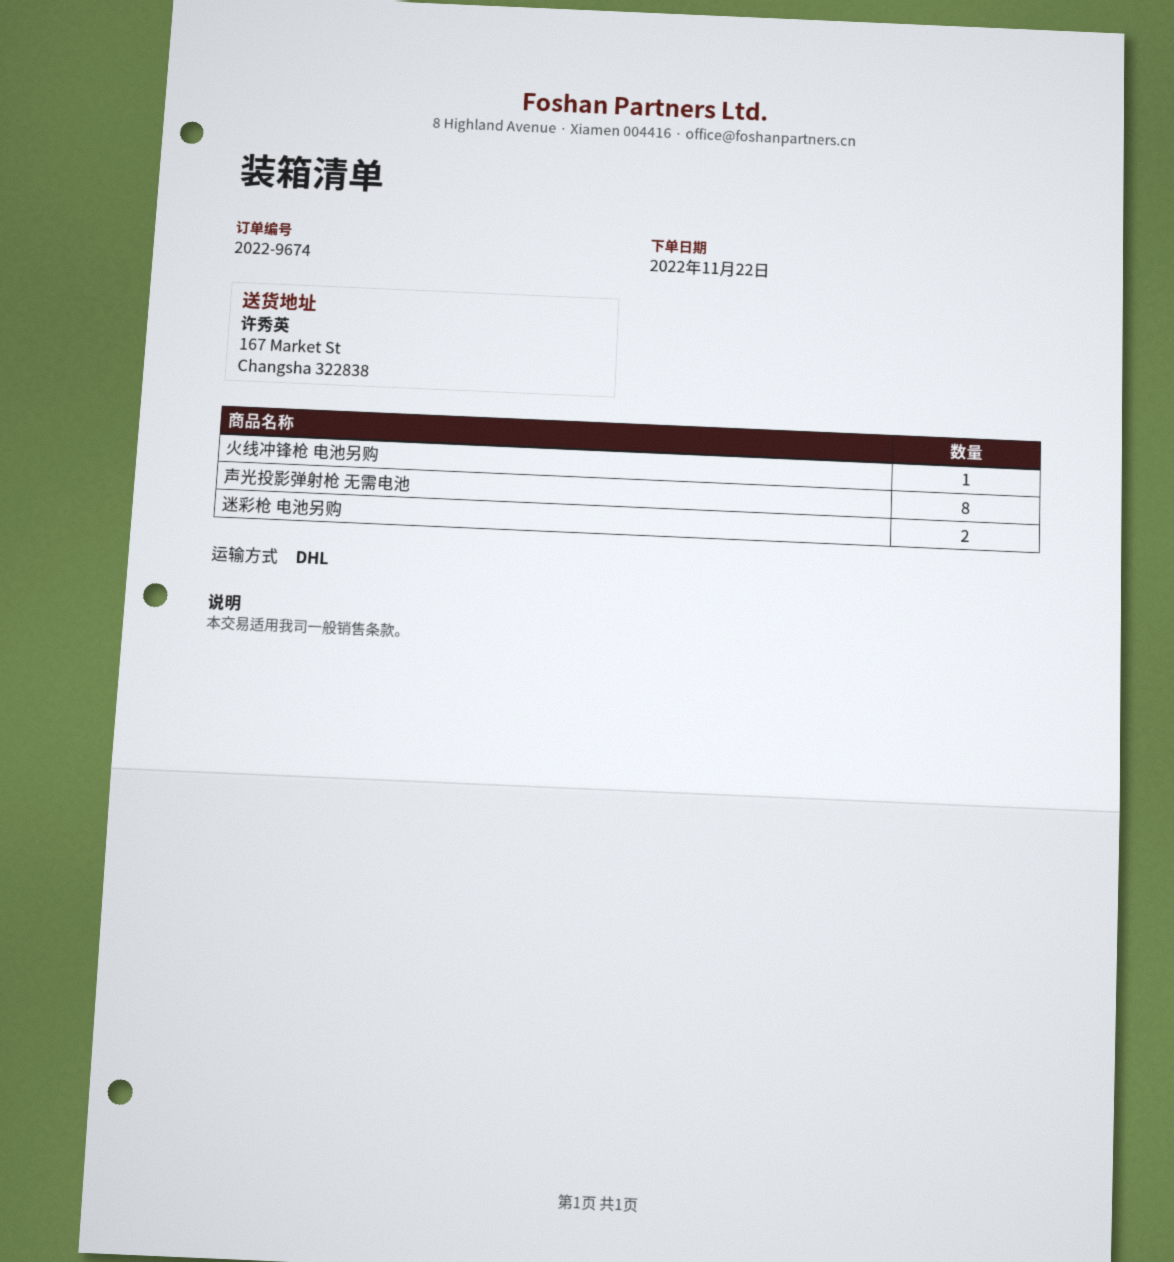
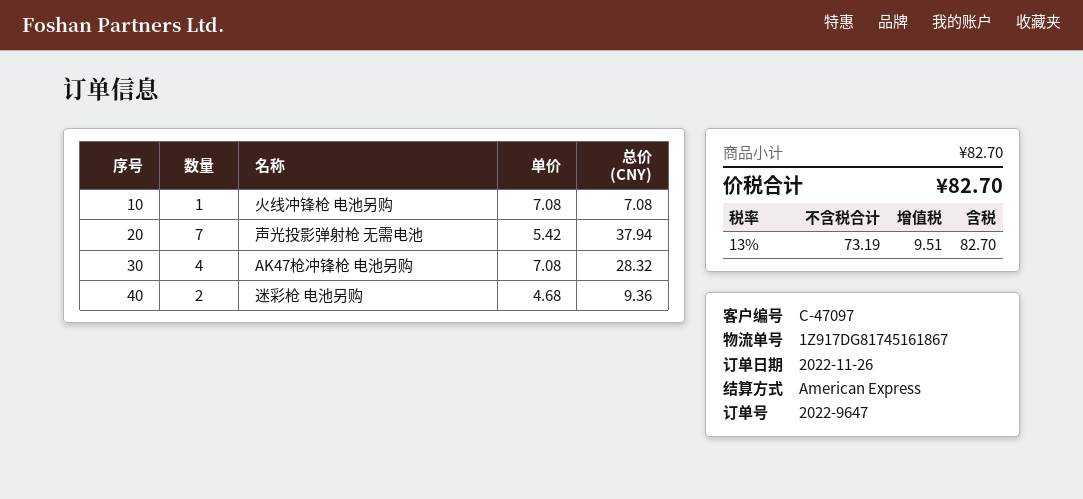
order number: 2022-9674 -> 2022-9647
order date: 2022-11-22 -> 2022-11-26
声光投影弹射枪 无需电池: 8 -> 7
AK47枪冲锋枪 电池另购: none -> 4

